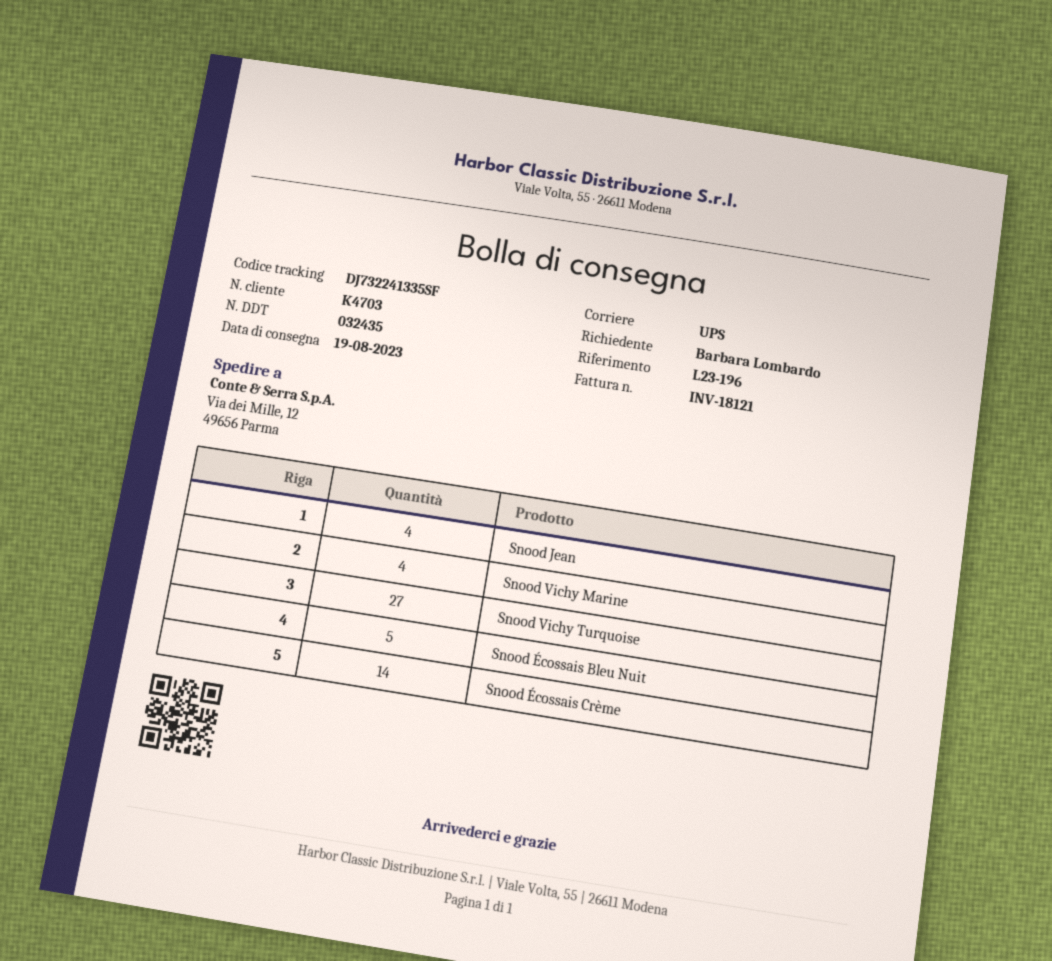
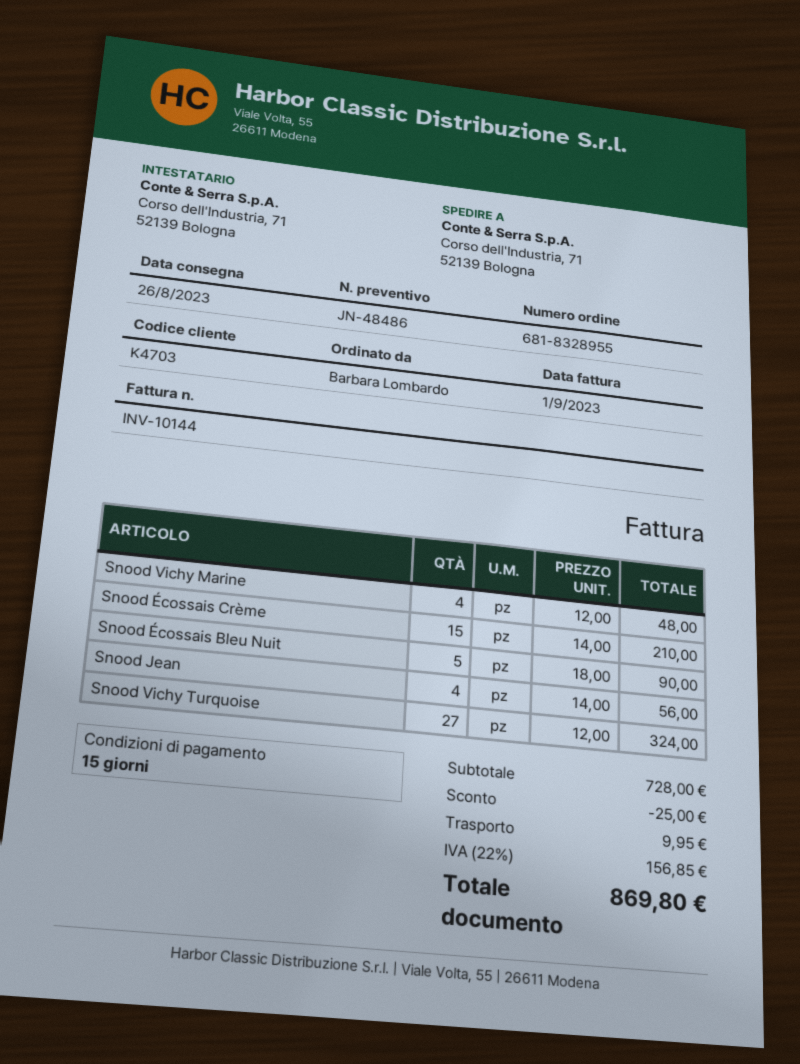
delivery date: 2023-08-19 -> 2023-08-26
invoice number: INV-18121 -> INV-10144
ship to: Via dei Mille, 12, 49656 Parma -> Corso dell'Industria, 71, 52139 Bologna
Snood Écossais Crème: 14 -> 15

